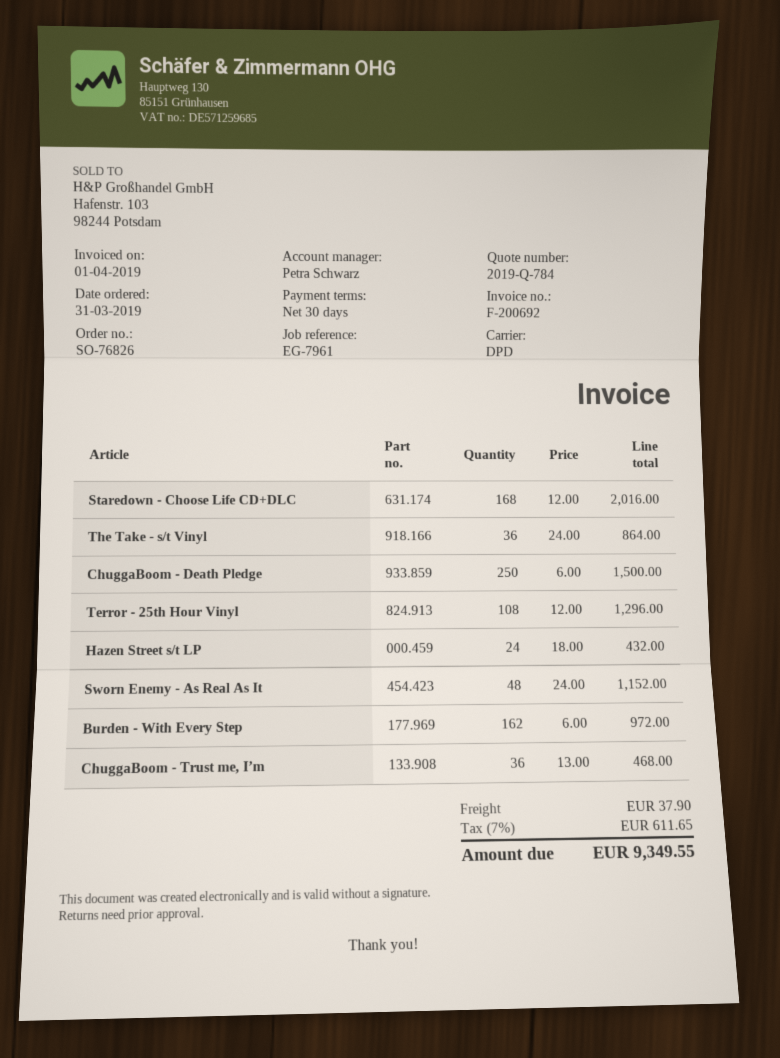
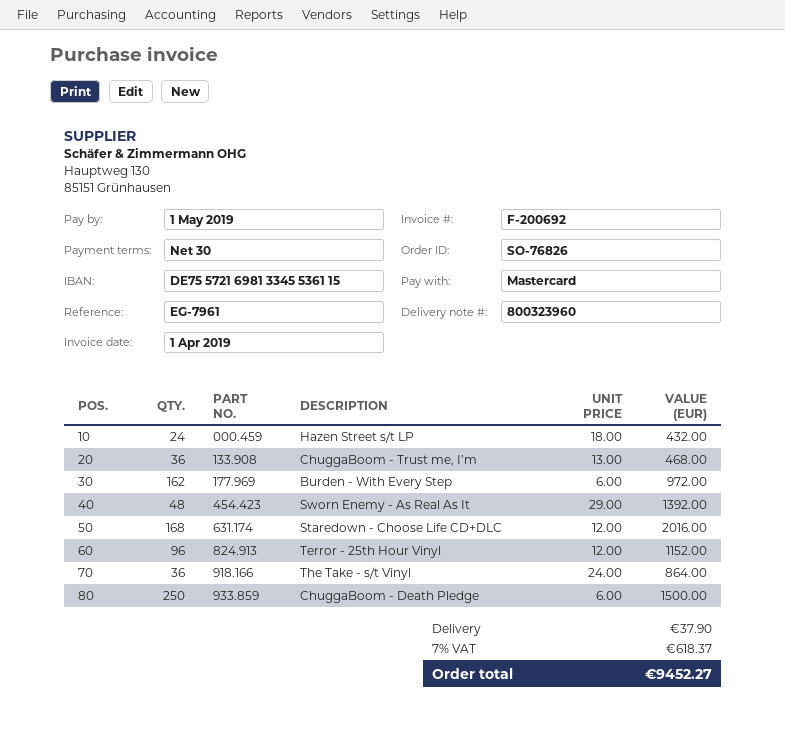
Terror - 25th Hour Vinyl: 108 x 12.00 = 1296.00 -> 96 x 12.00 = 1152.00
Sworn Enemy - As Real As It: 48 x 24.00 = 1152.00 -> 48 x 29.00 = 1392.00
tax: 7% = 611.65 -> 7% = 618.37
total: 9349.55 -> 9452.27

